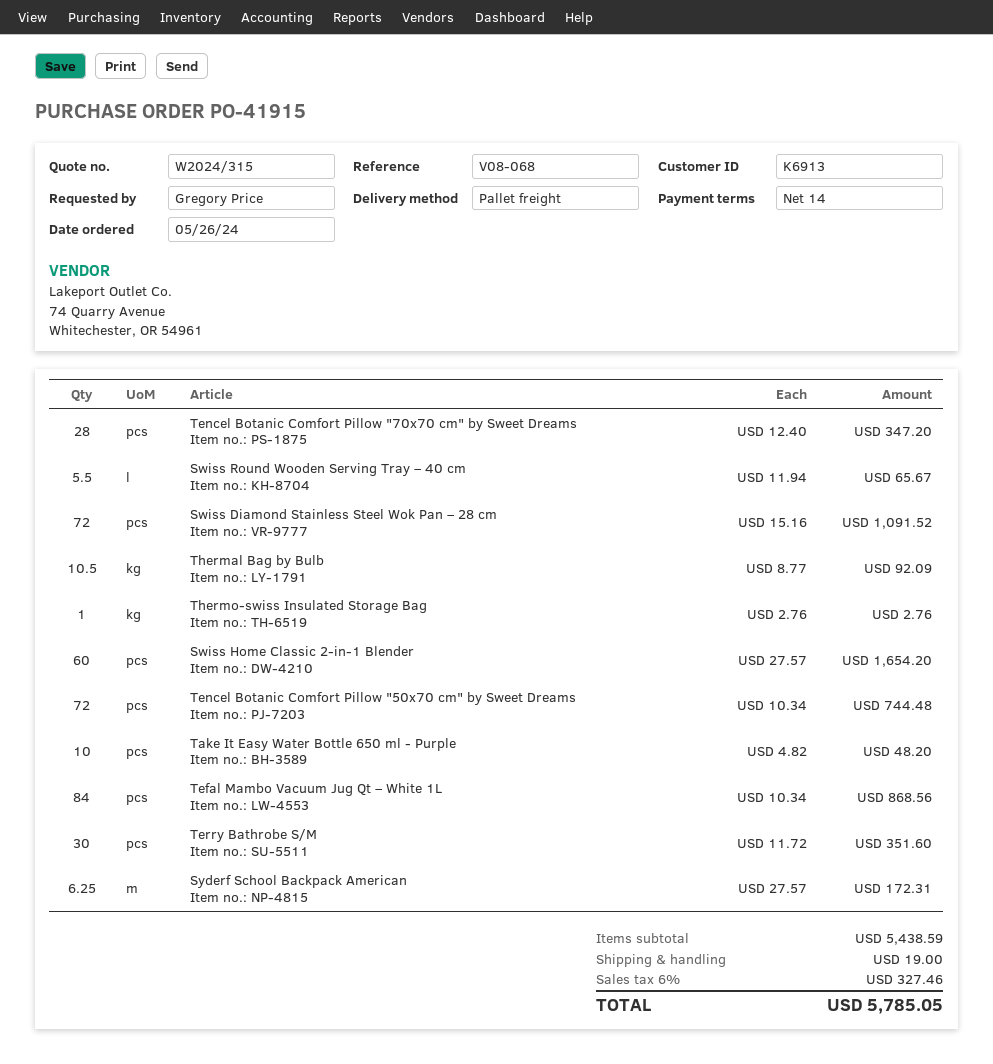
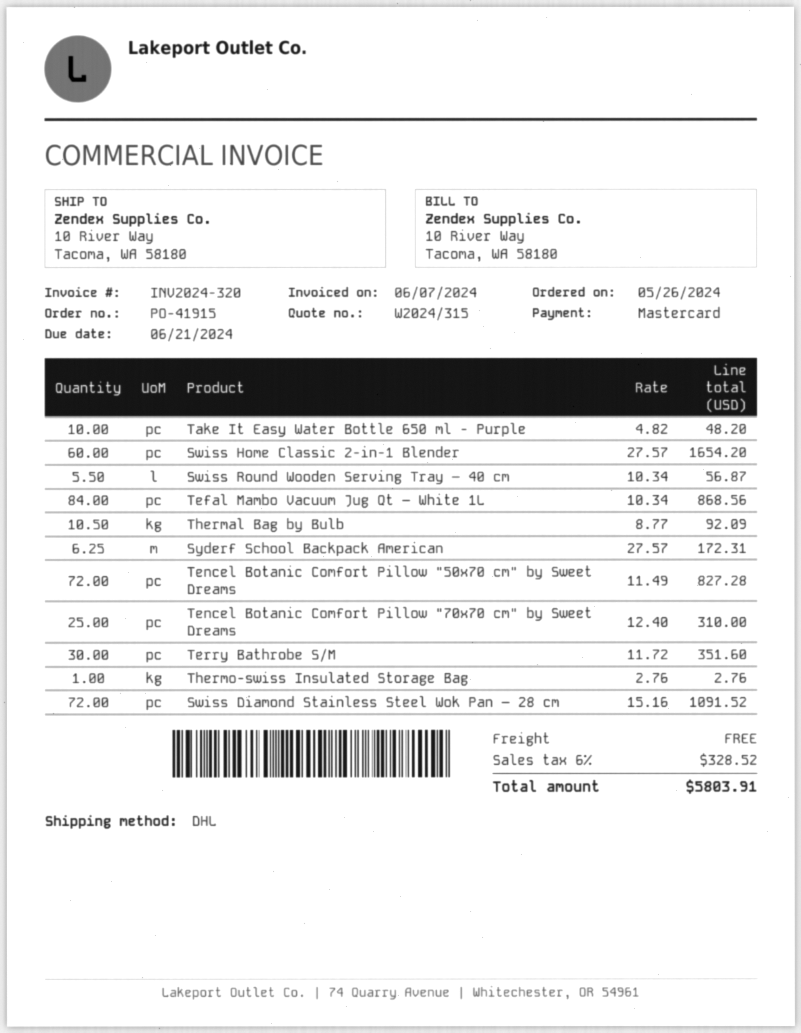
shipping method: pallet freight -> DHL
Tencel Botanic Comfort Pillow "70x70 cm" by Sweet Dreams: 28 x 12.40 = 347.20 -> 25 x 12.40 = 310.00
Swiss Round Wooden Serving Tray – 40 cm: 5.5 x 11.94 = 65.67 -> 5.5 x 10.34 = 56.87
Tencel Botanic Comfort Pillow "50x70 cm" by Sweet Dreams: 72 x 10.34 = 744.48 -> 72 x 11.49 = 827.28
shipping: 19.00 -> 0.00
tax: 6% = 327.46 -> 6% = 328.52
total: 5785.05 -> 5803.91

